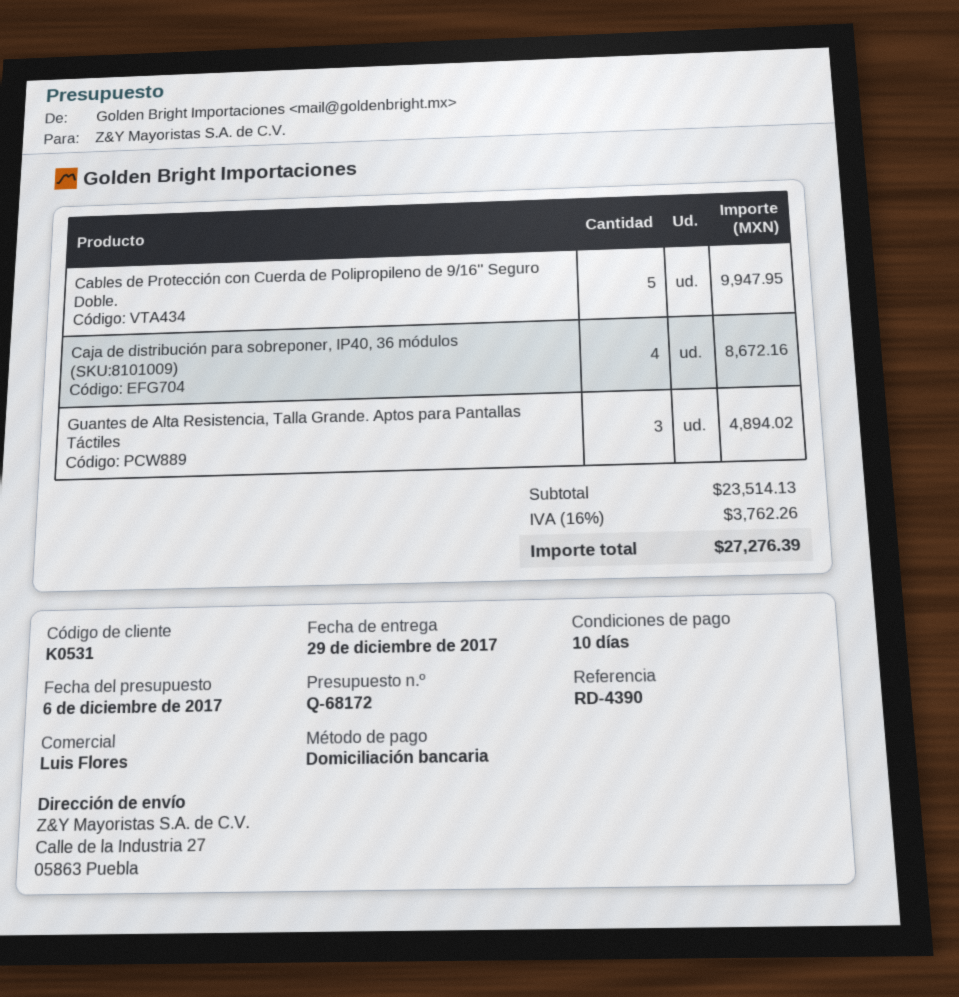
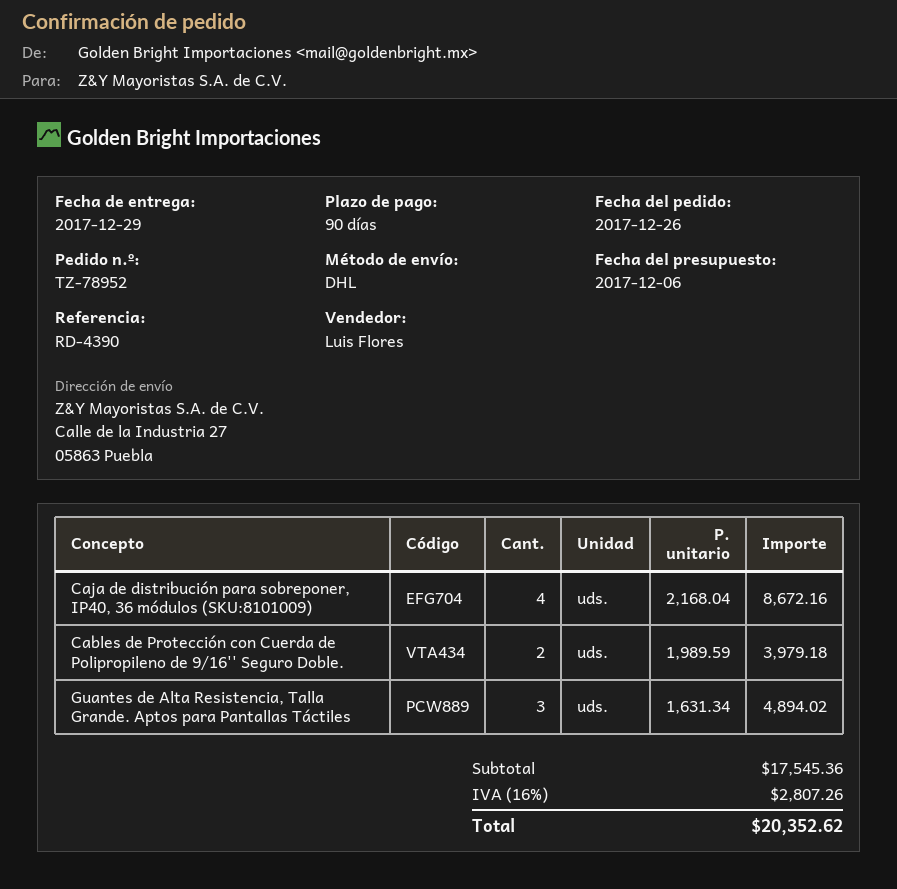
payment terms: 10 days -> 90 days
Cables de Protección con Cuerda de Polipropileno de 9/16'' Seguro Doble.: 5 for 9947.95 -> 2 for 3979.18
subtotal: 23514.13 -> 17545.36
tax: 16% = 3762.26 -> 16% = 2807.26
total: 27276.39 -> 20352.62

